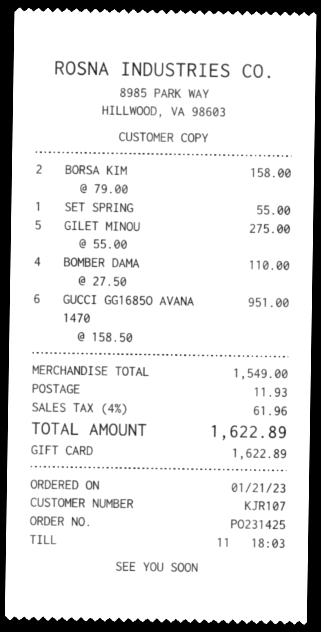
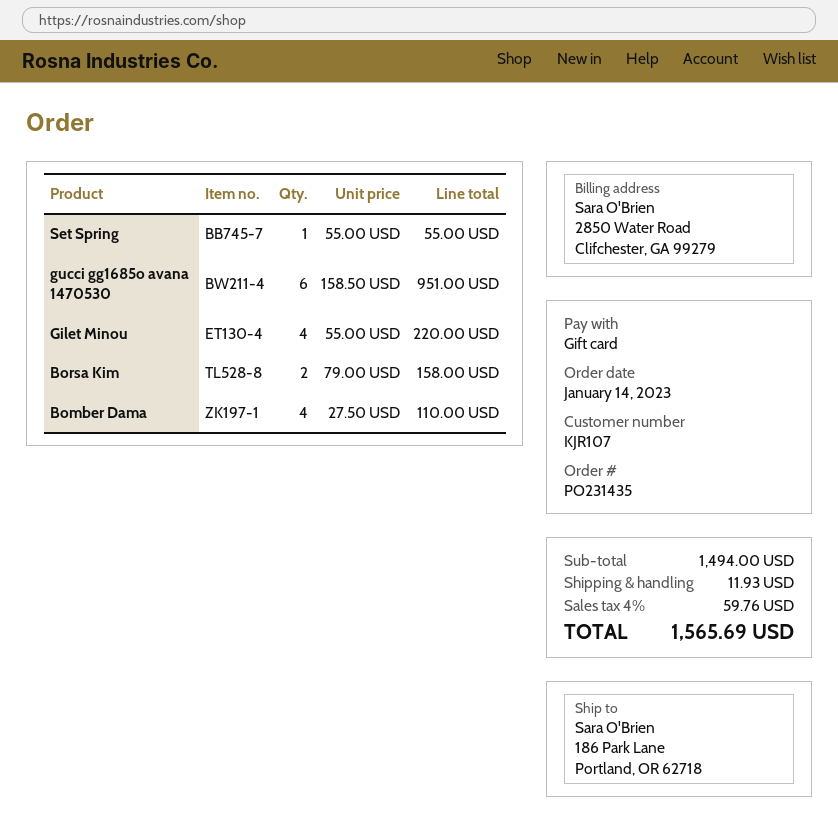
order number: PO231425 -> PO231435
order date: 2023-01-21 -> 2023-01-14
GILET MINOU: 5 x 55.00 = 275.00 -> 4 x 55.00 = 220.00
subtotal: 1549.00 -> 1494.00
tax: 4% = 61.96 -> 4% = 59.76
total: 1622.89 -> 1565.69

